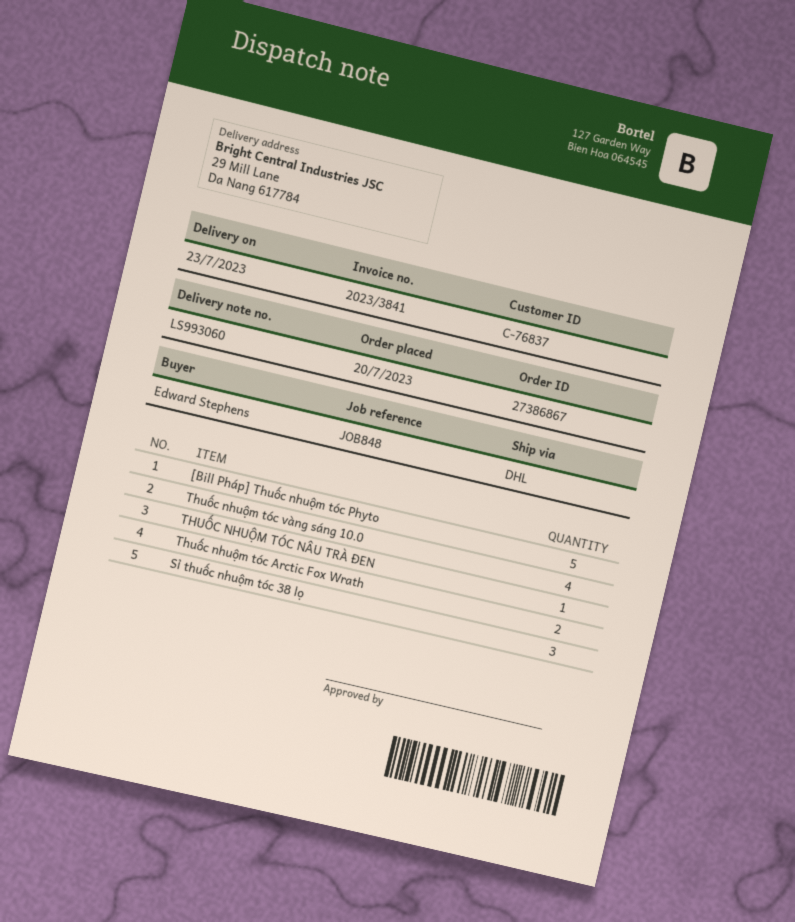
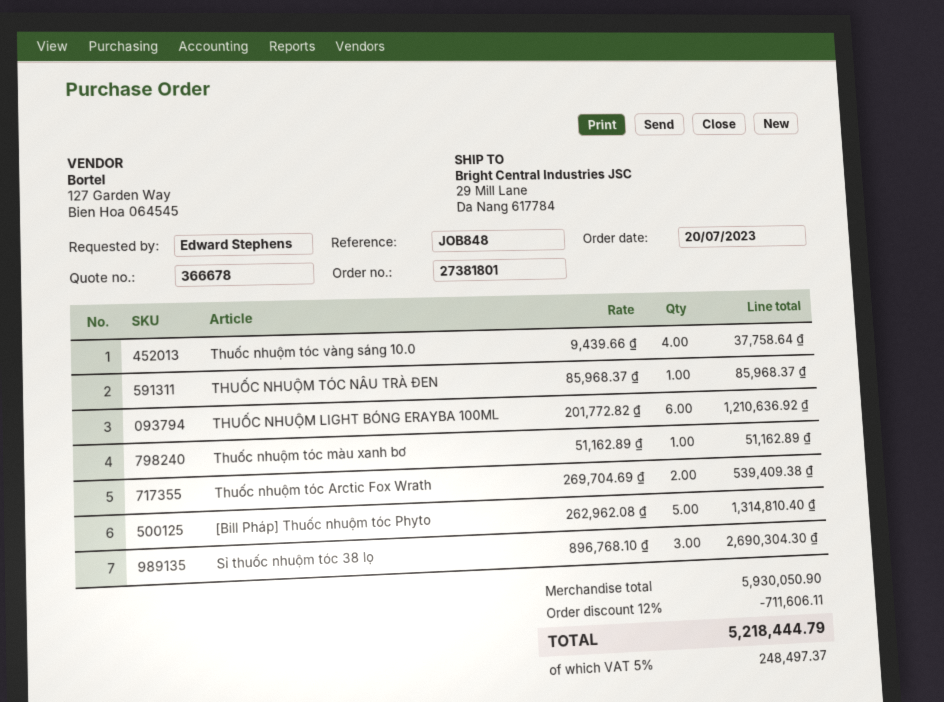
order number: 27386867 -> 27381801
THUỐC NHUỘM LIGHT BÓNG ERAYBA 100ML: none -> 6
Thuốc nhuộm tóc màu xanh bơ: none -> 1

